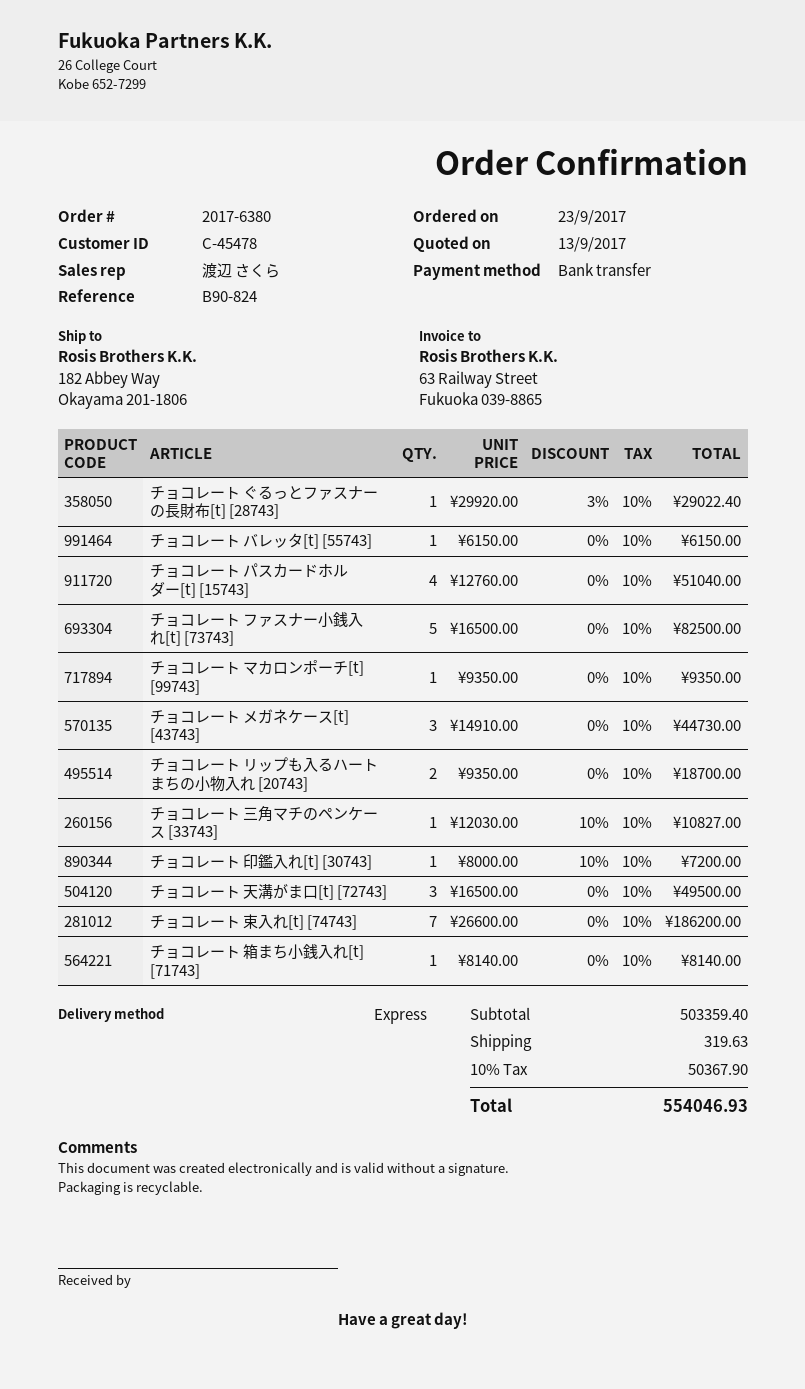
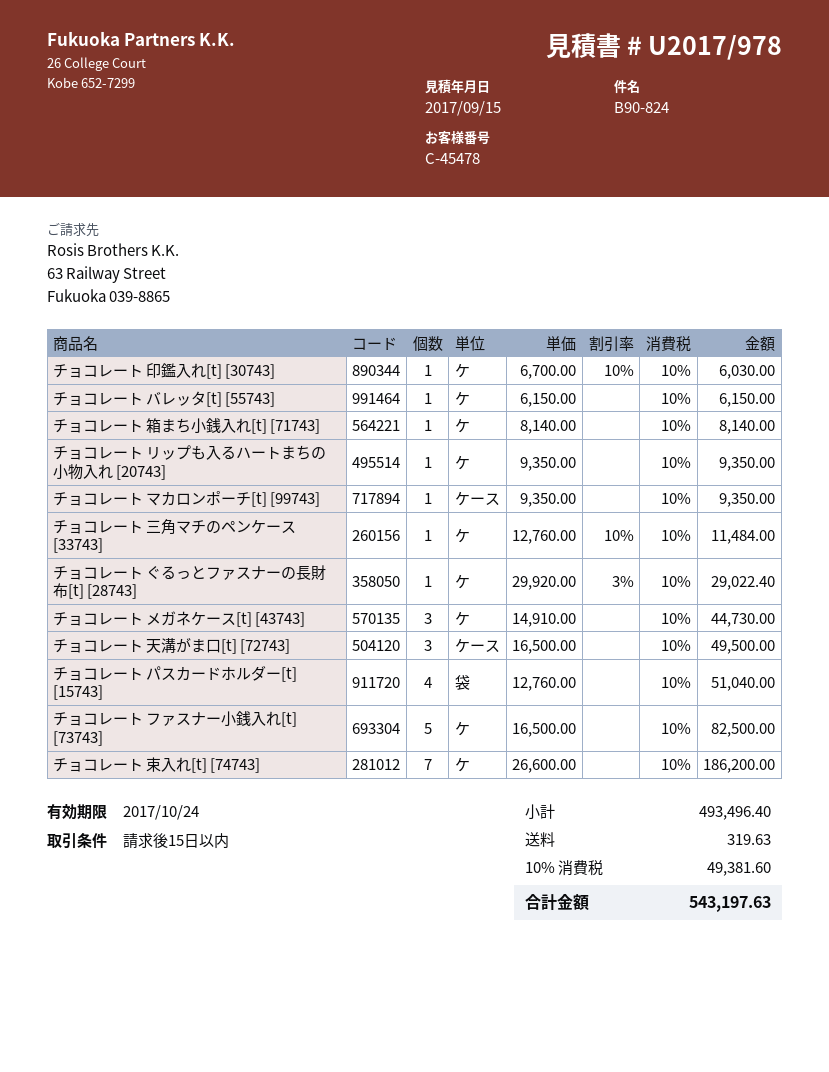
quote date: 2017-09-13 -> 2017-09-15
チョコレート リップも入るハートまちの小物入れ [20743]: 2 x 9350.00 = 18700.00 -> 1 x 9350.00 = 9350.00
チョコレート 三角マチのペンケース [33743]: 1 x 12030.00 - 10% = 10827.00 -> 1 x 12760.00 - 10% = 11484.00
チョコレート 印鑑入れ[t] [30743]: 1 x 8000.00 - 10% = 7200.00 -> 1 x 6700.00 - 10% = 6030.00
subtotal: 503359.40 -> 493496.40
tax: 10% = 50367.90 -> 10% = 49381.60
total: 554046.93 -> 543197.63

